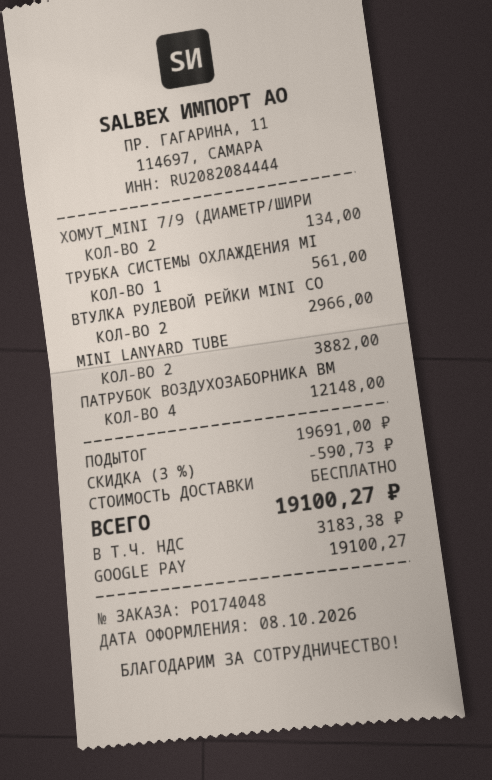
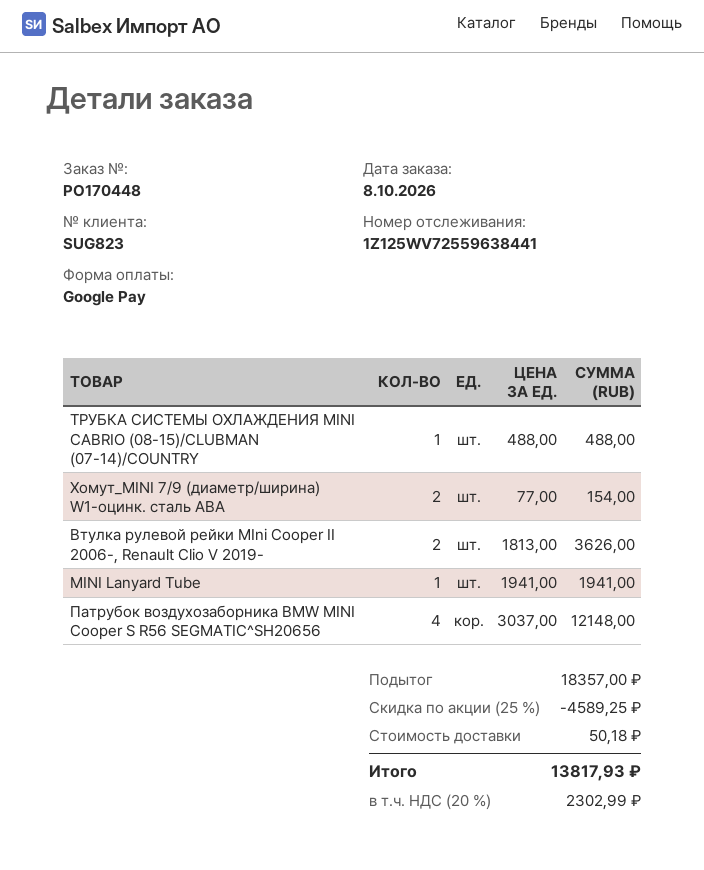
order number: PO174048 -> PO170448
ХОМУТ_MINI 7/9 (ДИАМЕТР/ШИРИ: 2 for 134.00 -> 2 for 154.00
ТРУБКА СИСТЕМЫ ОХЛАЖДЕНИЯ MI: 1 for 561.00 -> 1 for 488.00
ВТУЛКА РУЛЕВОЙ РЕЙКИ MINI CO: 2 for 2966.00 -> 2 for 3626.00
MINI LANYARD TUBE: 2 for 3882.00 -> 1 for 1941.00
subtotal: 19691.00 -> 18357.00
discount: 3% = 590.73 -> 25% = 4589.25
shipping: 0.00 -> 50.18
tax: 3183.38 -> 2302.99
total: 19100.27 -> 13817.93

